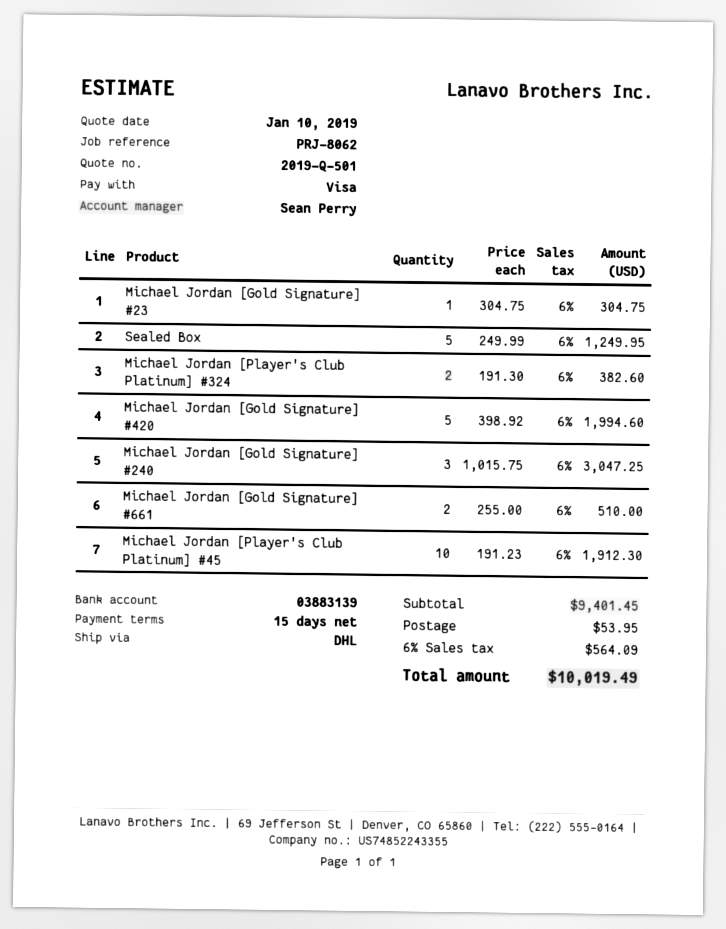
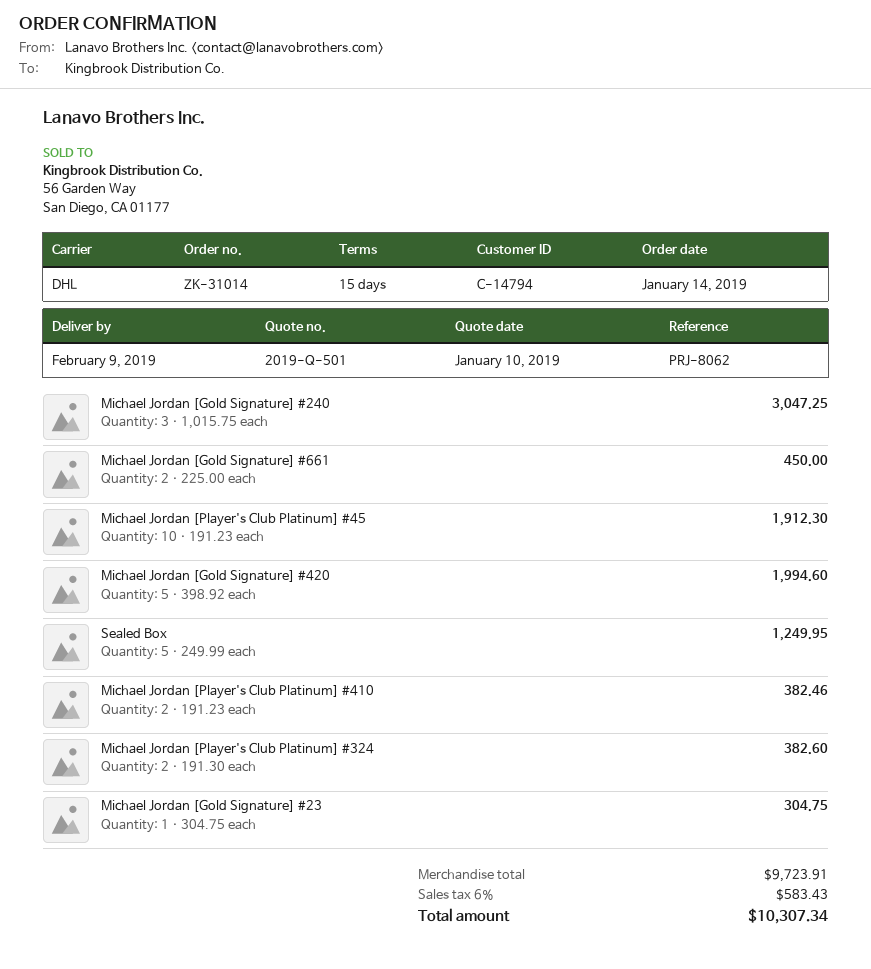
Michael Jordan [Gold Signature] #661: 2 x 255.00 = 510.00 -> 2 x 225.00 = 450.00
Michael Jordan [Player's Club Platinum] #410: none -> 2 x 191.23 = 382.46
subtotal: 9401.45 -> 9723.91
shipping: 53.95 -> none
tax: 6% = 564.09 -> 6% = 583.43
total: 10019.49 -> 10307.34

